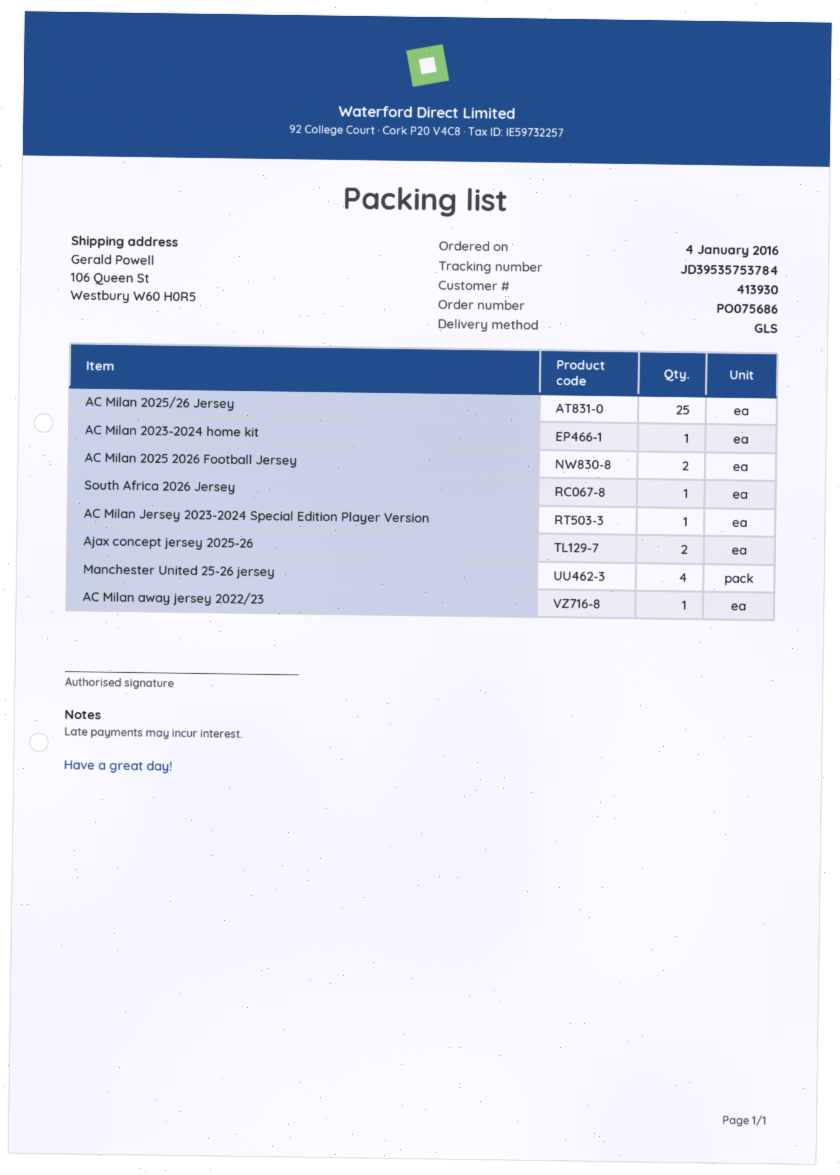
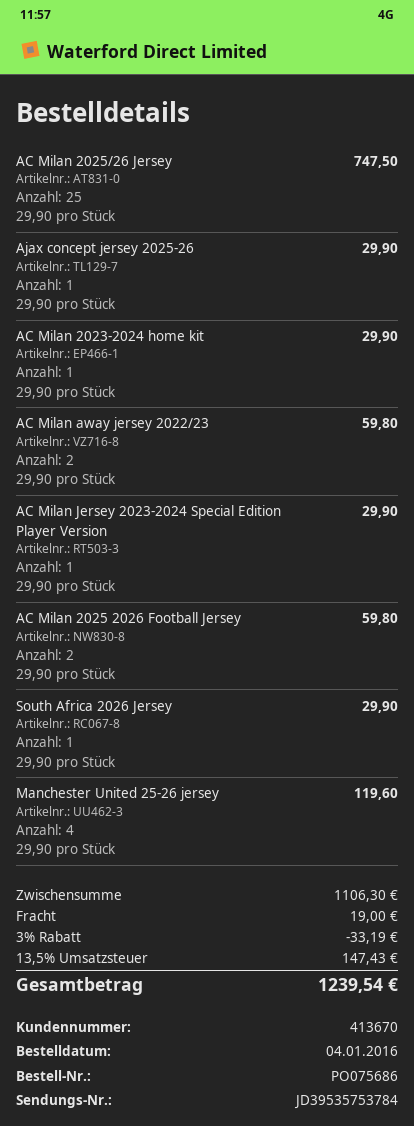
customer number: 413930 -> 413670
Ajax concept jersey 2025-26: 2 -> 1
AC Milan away jersey 2022/23: 1 -> 2

